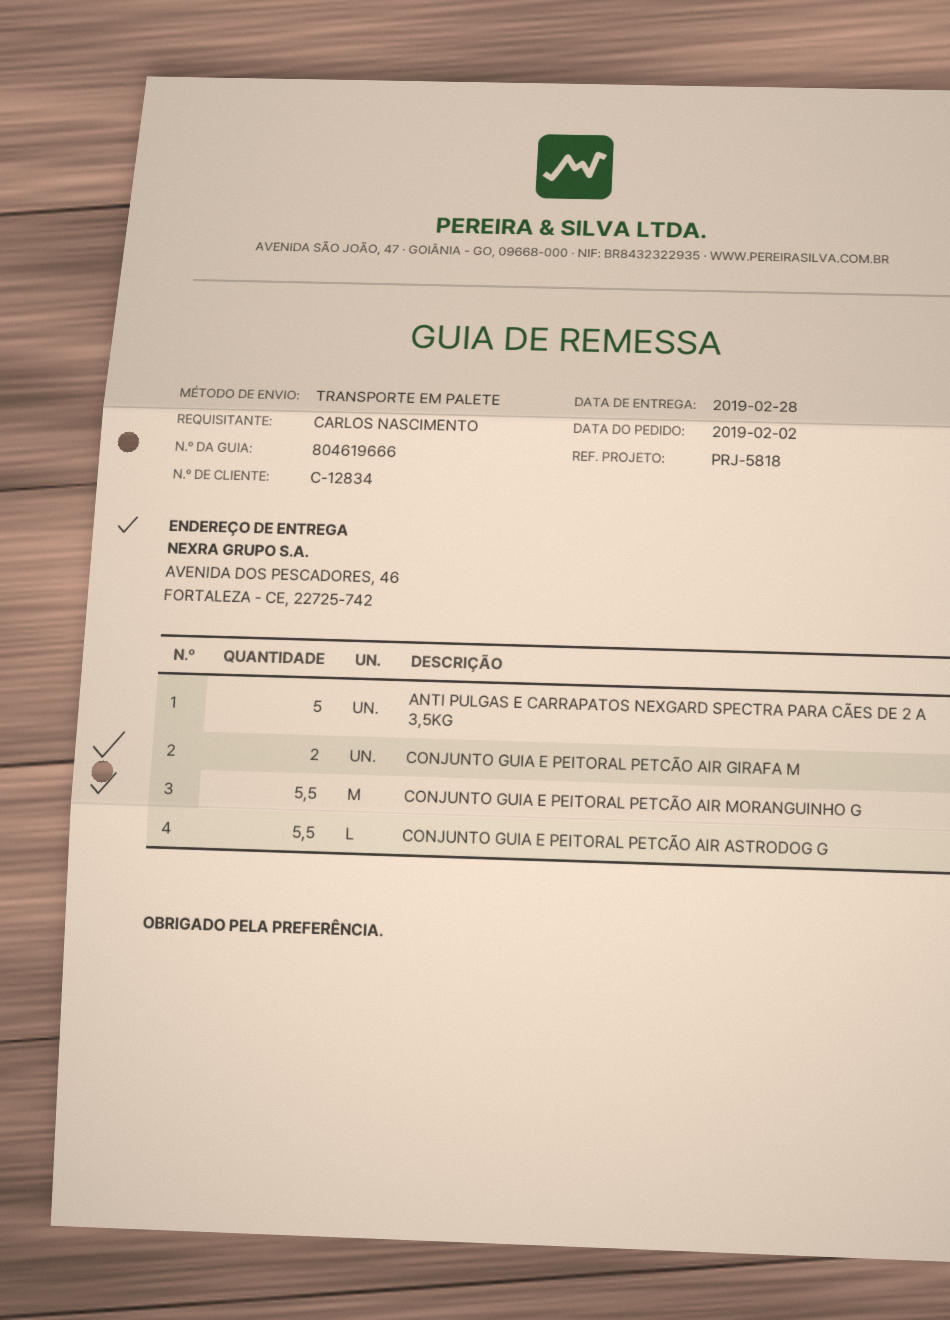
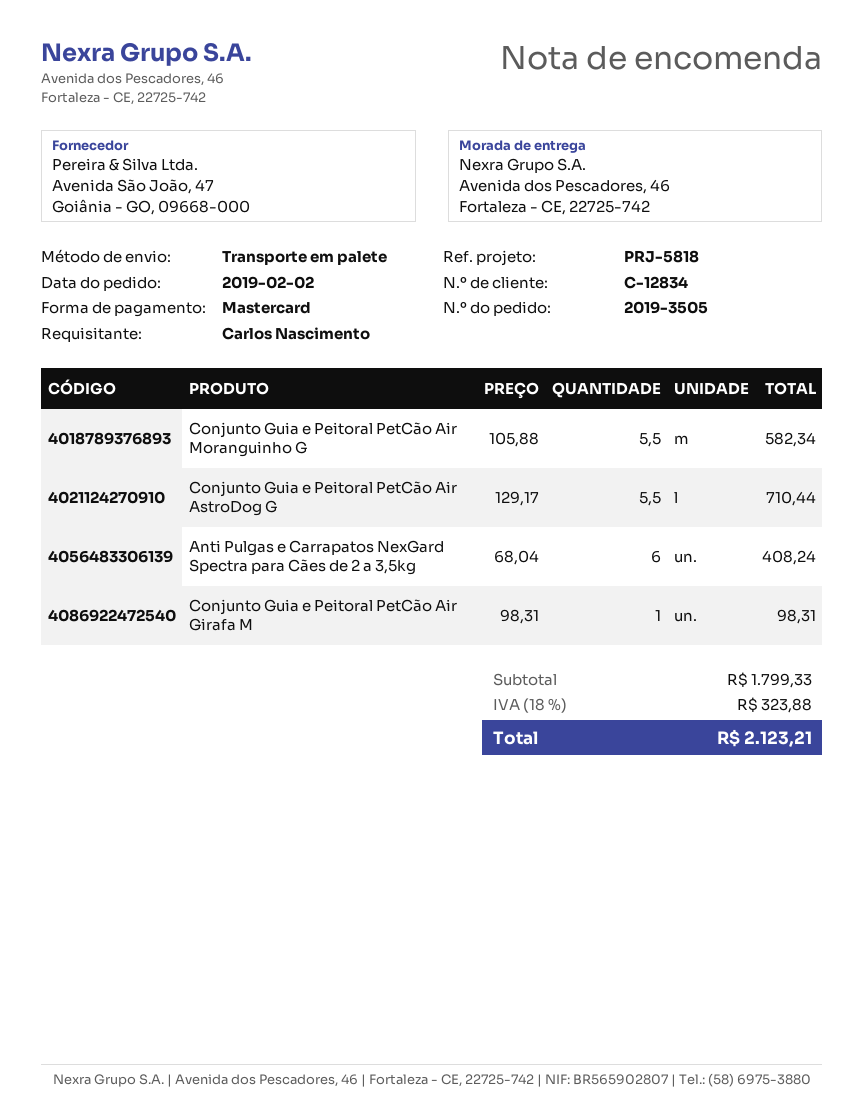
ANTI PULGAS E CARRAPATOS NEXGARD SPECTRA PARA CÃES DE 2 A 3,5KG: 5 -> 6
CONJUNTO GUIA E PEITORAL PETCÃO AIR GIRAFA M: 2 -> 1

